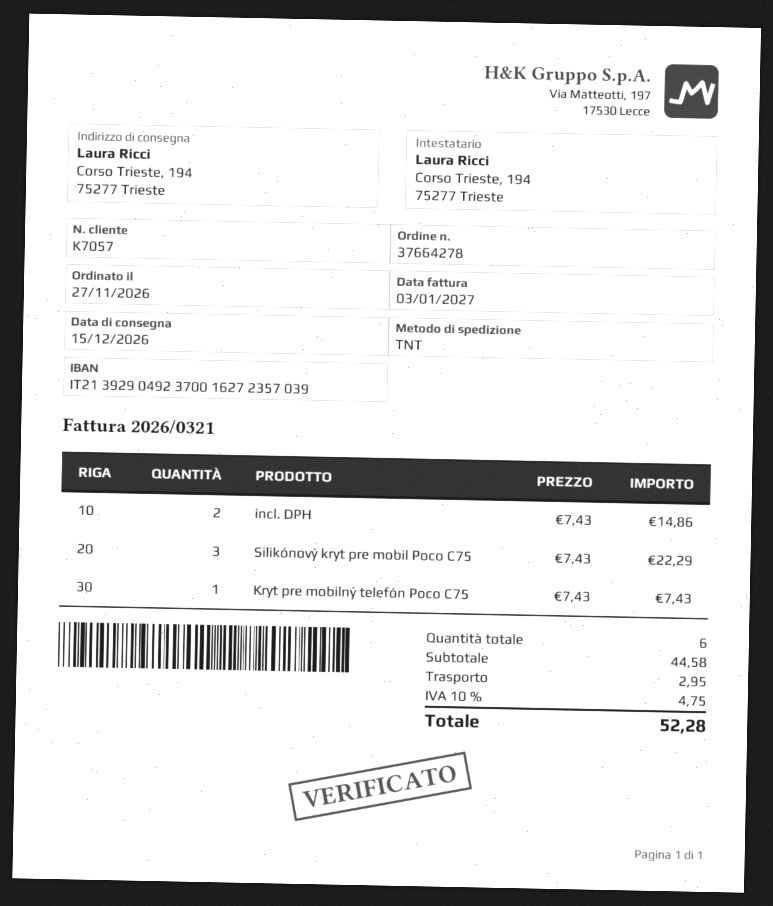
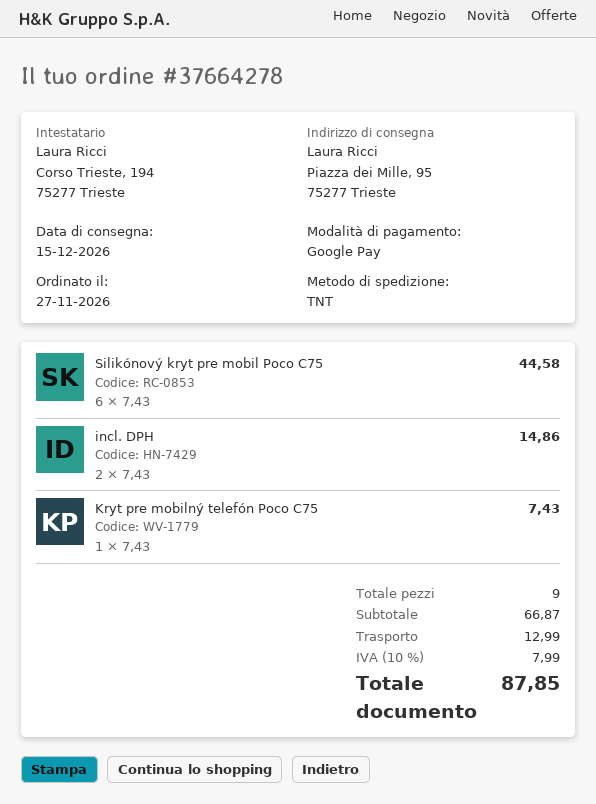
ship to: Corso Trieste, 194, 75277 Trieste -> Piazza dei Mille, 95, 75277 Trieste
Silikónový kryt pre mobil Poco C75: 3 x 7.43 = 22.29 -> 6 x 7.43 = 44.58
total quantity: 6 -> 9
subtotal: 44.58 -> 66.87
shipping: 2.95 -> 12.99
tax: 10% = 4.75 -> 10% = 7.99
total: 52.28 -> 87.85

